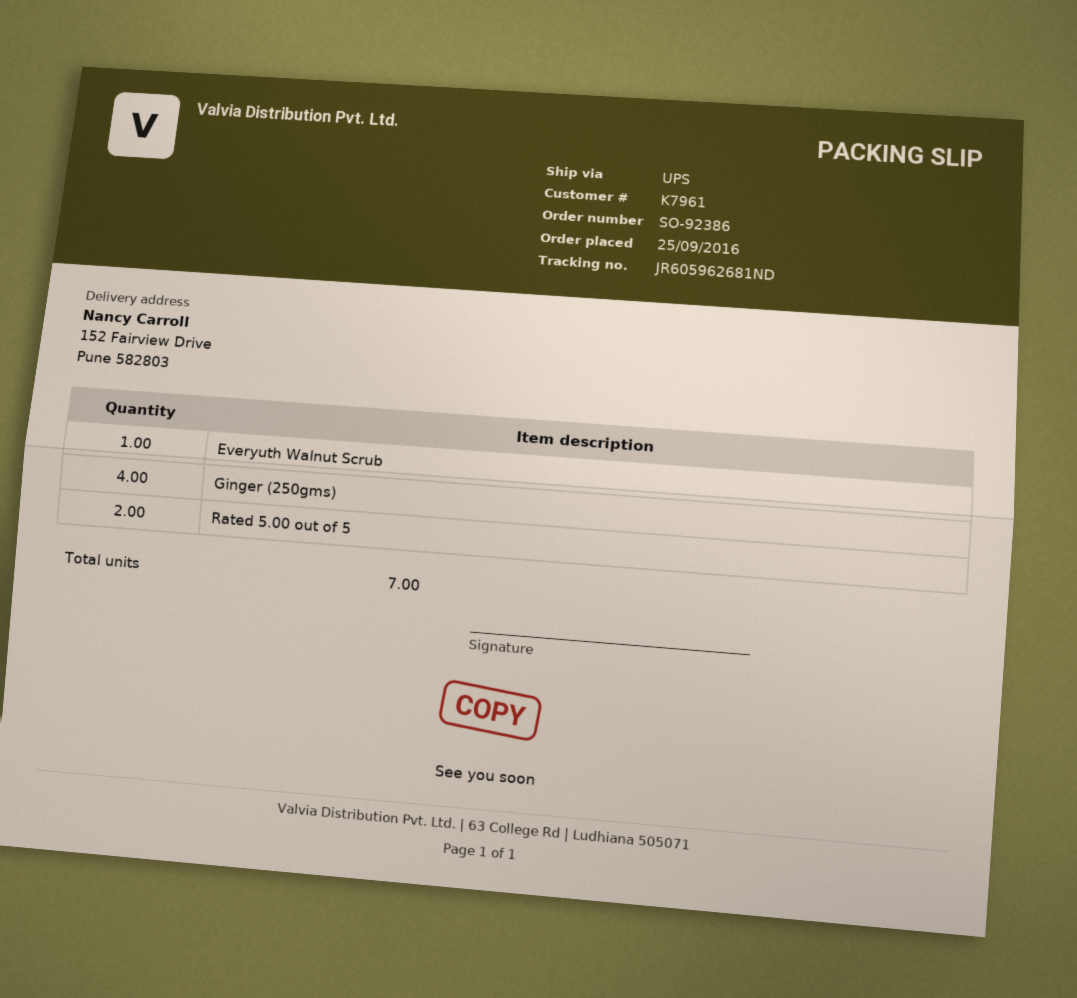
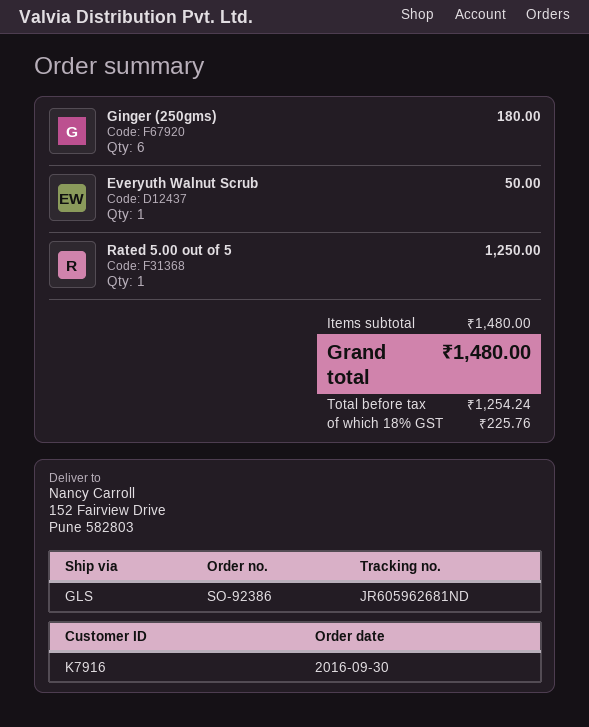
order date: 2016-09-25 -> 2016-09-30
customer number: K7961 -> K7916
shipping method: UPS -> GLS
Ginger (250gms): 4 -> 6
Rated 5.00 out of 5: 2 -> 1

